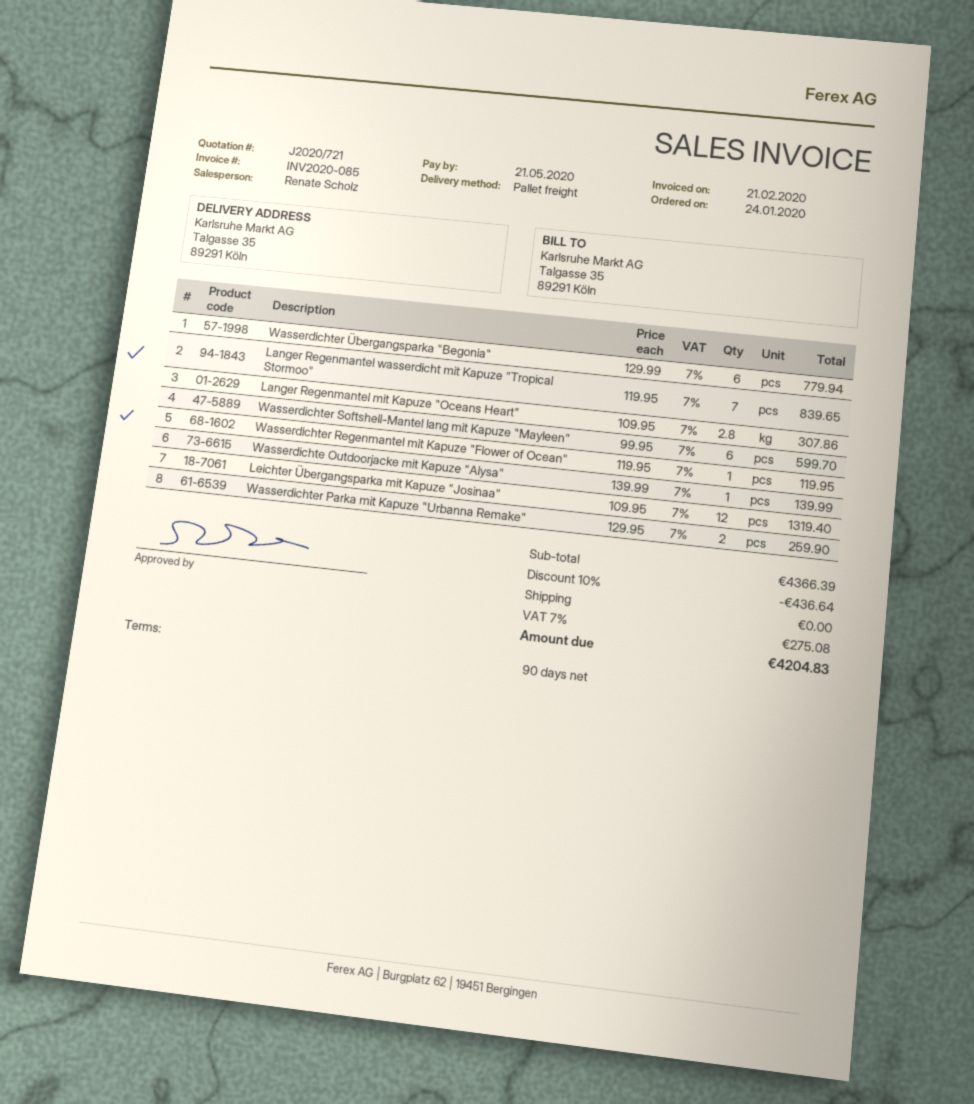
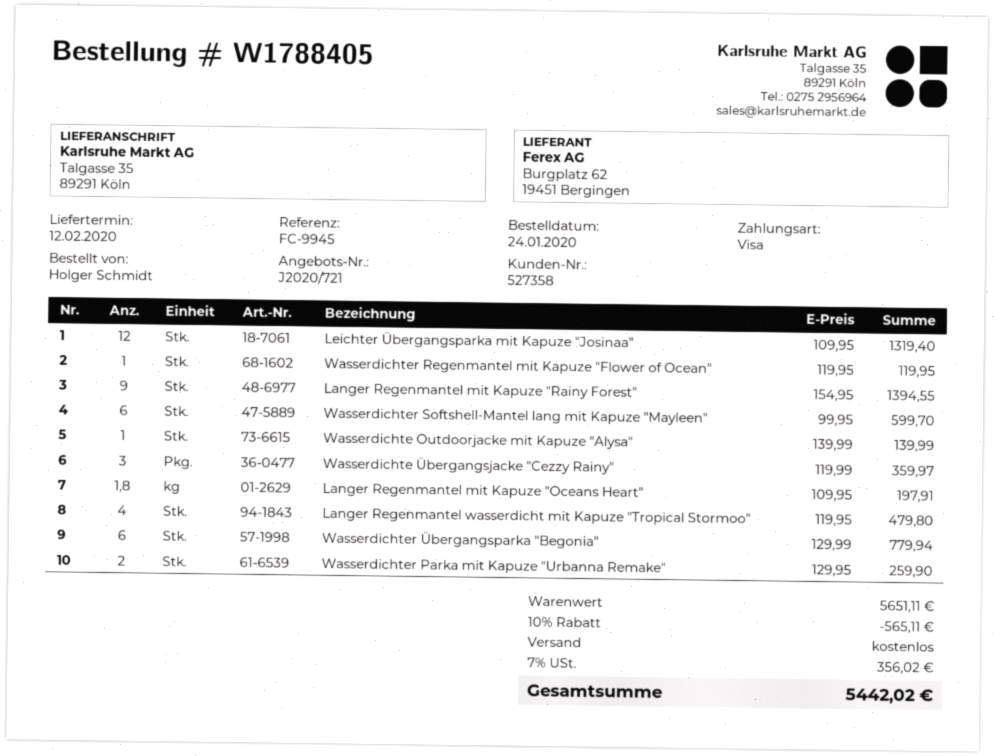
Langer Regenmantel wasserdicht mit Kapuze "Tropical Stormoo": 7 x 119.95 = 839.65 -> 4 x 119.95 = 479.80
Langer Regenmantel mit Kapuze "Oceans Heart": 2.8 x 109.95 = 307.86 -> 1.8 x 109.95 = 197.91
Langer Regenmantel mit Kapuze "Rainy Forest": none -> 9 x 154.95 = 1394.55
Wasserdichte Übergangsjacke "Cezzy Rainy": none -> 3 x 119.99 = 359.97
subtotal: 4366.39 -> 5651.11
discount: 10% = 436.64 -> 10% = 565.11
tax: 7% = 275.08 -> 7% = 356.02
total: 4204.83 -> 5442.02

